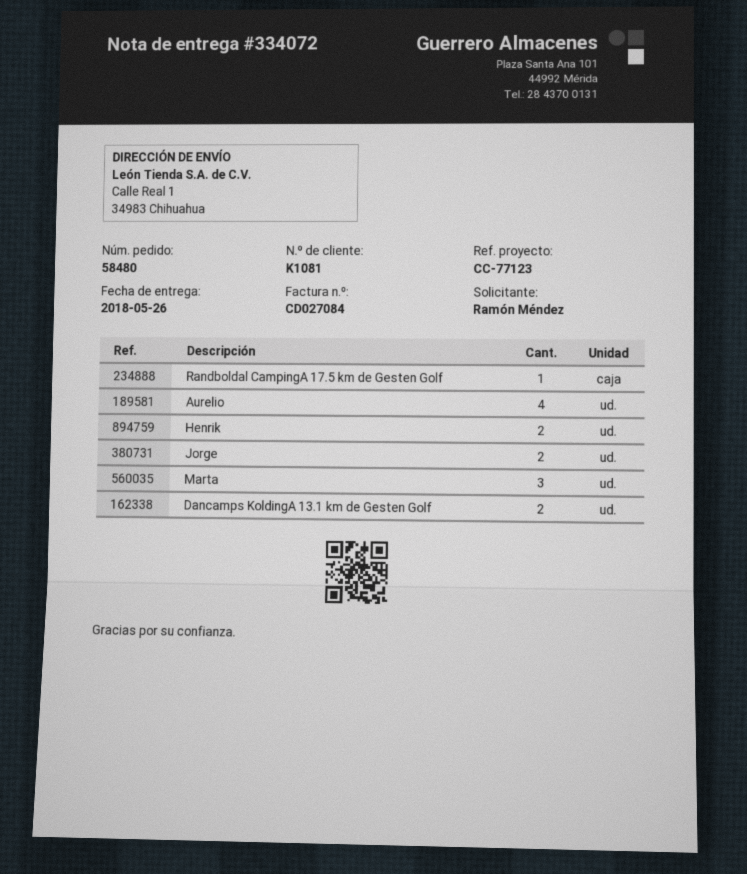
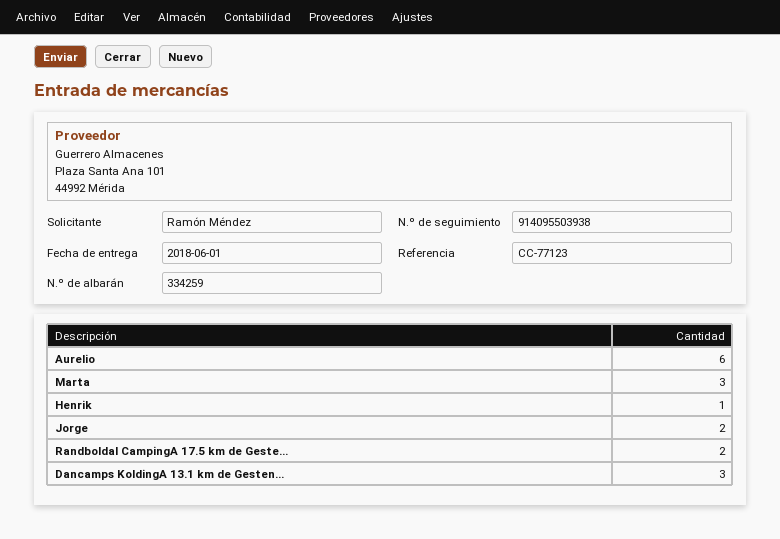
delivery note number: 334072 -> 334259
delivery date: 2018-05-26 -> 2018-06-01
Randboldal CampingA 17.5 km de Gesten Golf: 1 -> 2
Aurelio: 4 -> 6
Henrik: 2 -> 1
Dancamps KoldingA 13.1 km de Gesten Golf: 2 -> 3

